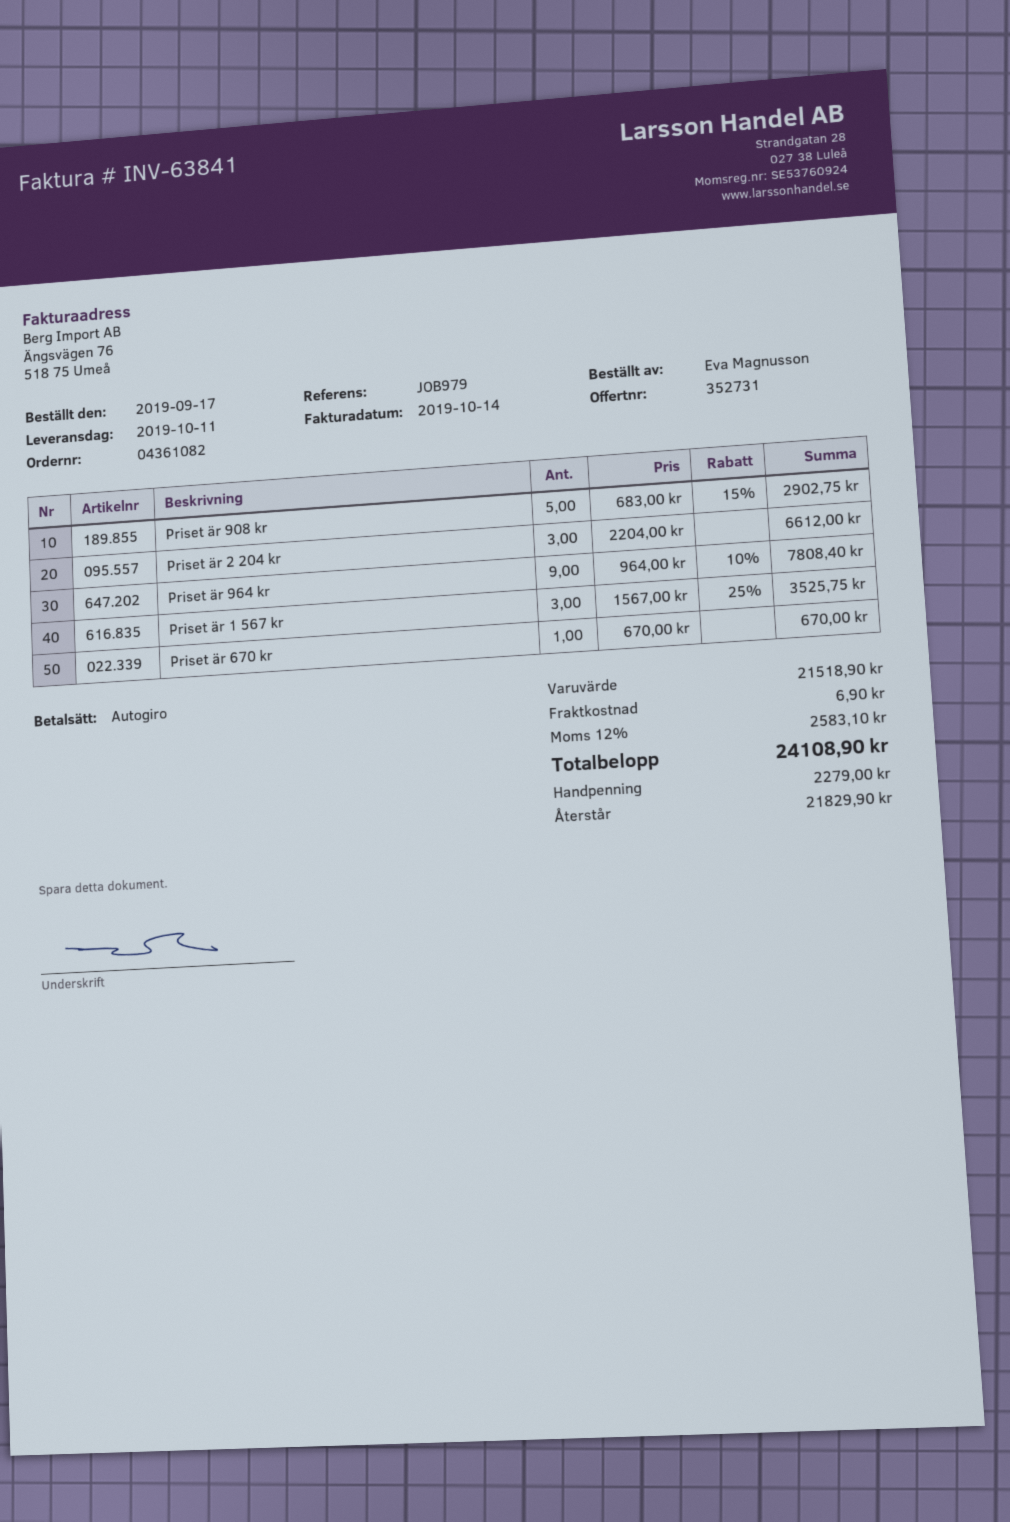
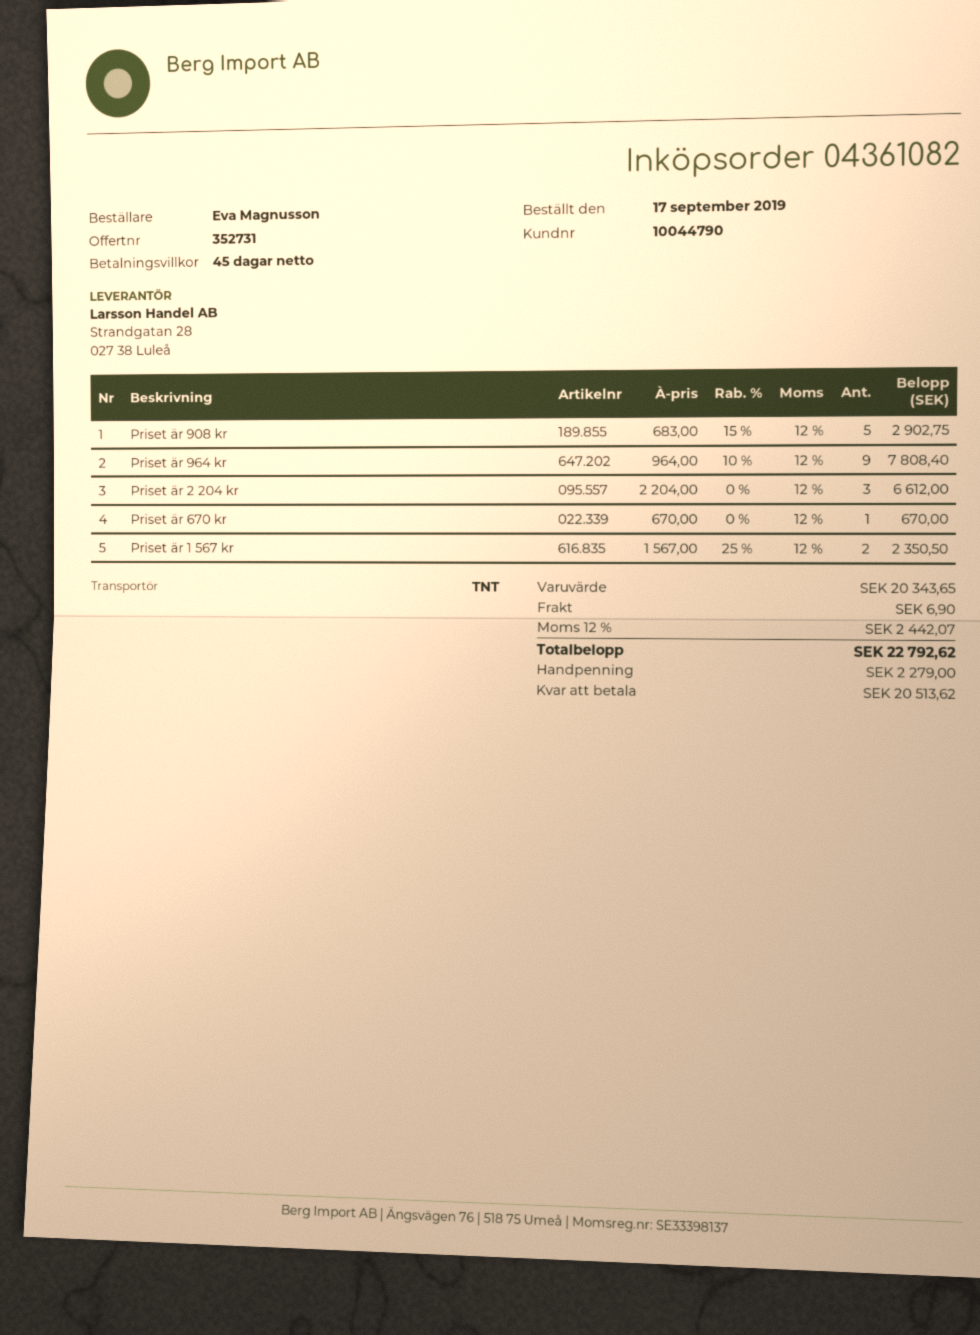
Priset är 1 567 kr: 3 x 1567.00 - 25% = 3525.75 -> 2 x 1567.00 - 25% = 2350.50
subtotal: 21518.90 -> 20343.65
tax: 12% = 2583.10 -> 12% = 2442.07
total: 24108.90 -> 22792.62
balance: 21829.90 -> 20513.62

